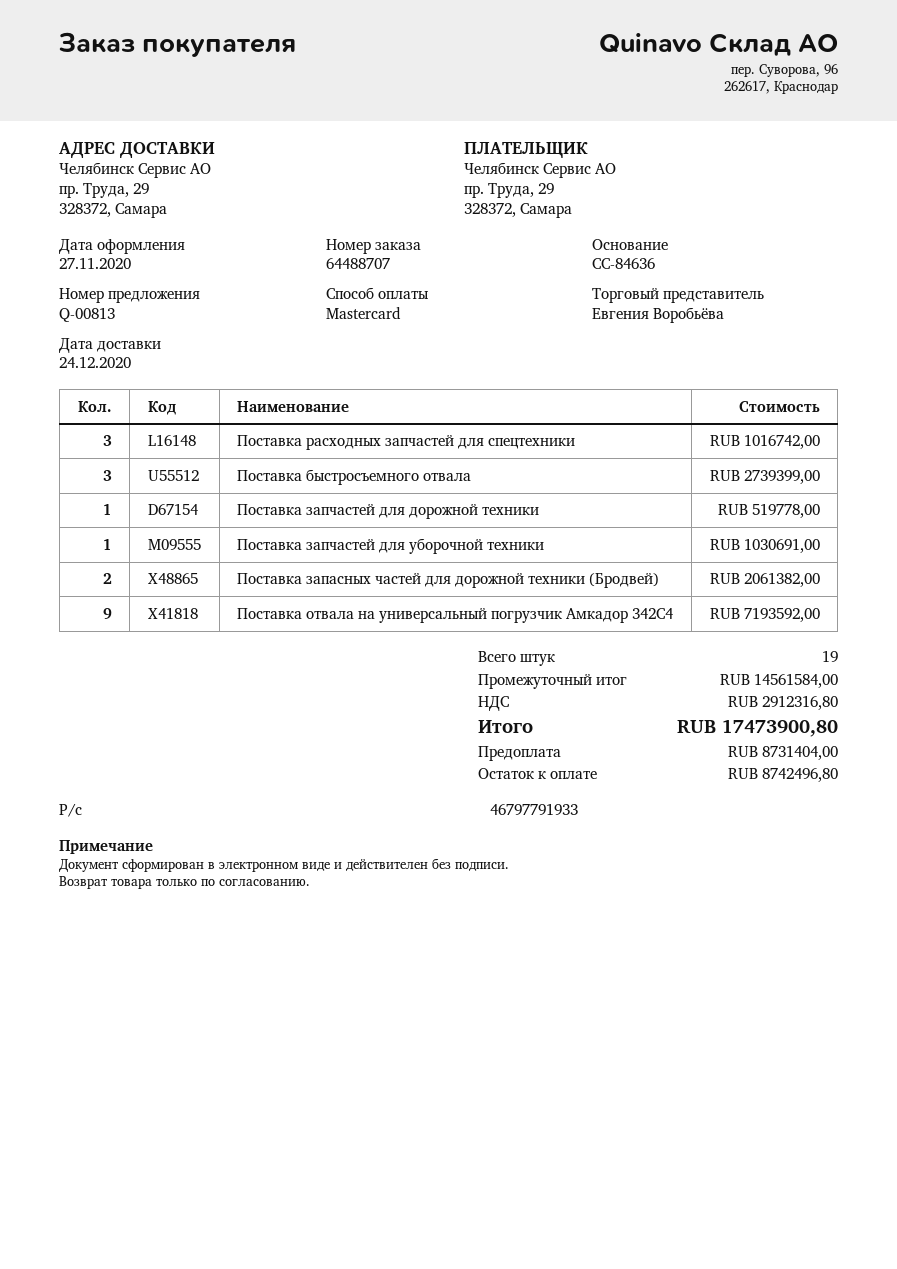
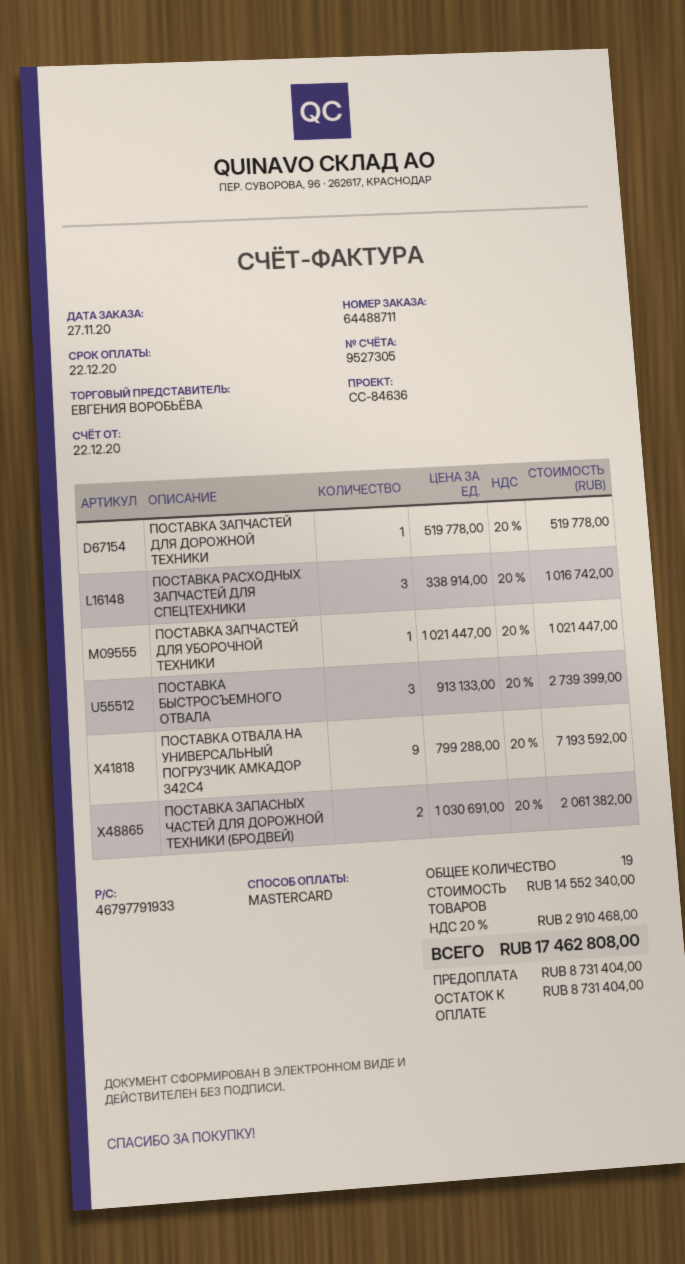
order number: 64488707 -> 64488711
Поставка запчастей для уборочной техники: 1 for 1030691.00 -> 1 for 1021447.00
subtotal: 14561584.00 -> 14552340.00
tax: 2912316.80 -> 2910468.00
total: 17473900.80 -> 17462808.00
balance: 8742496.80 -> 8731404.00

